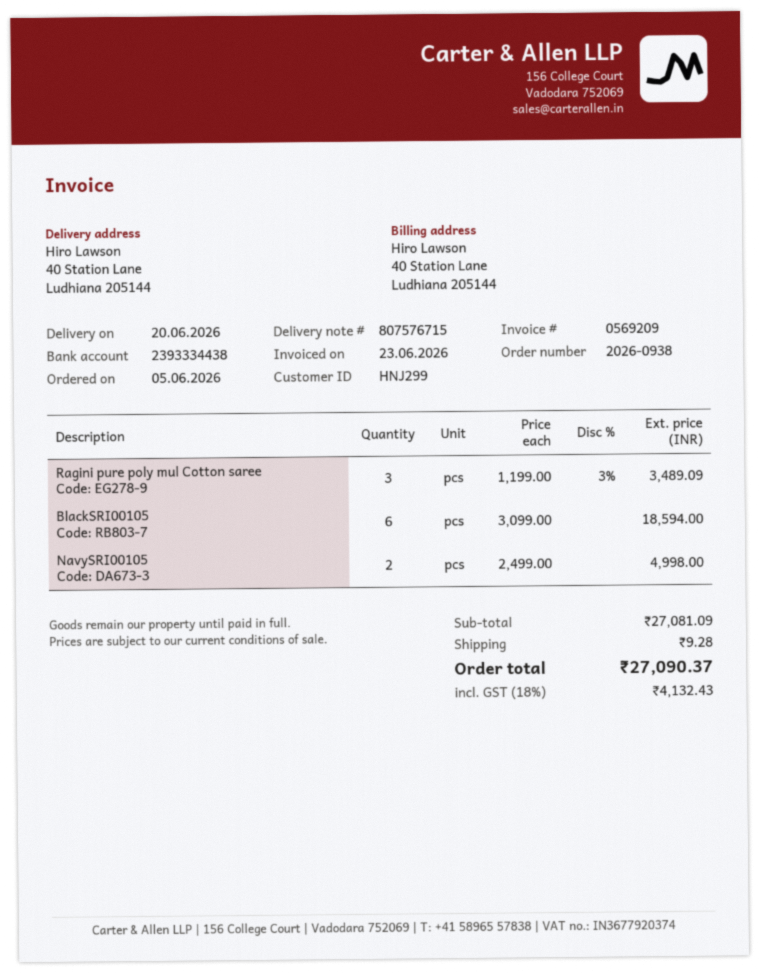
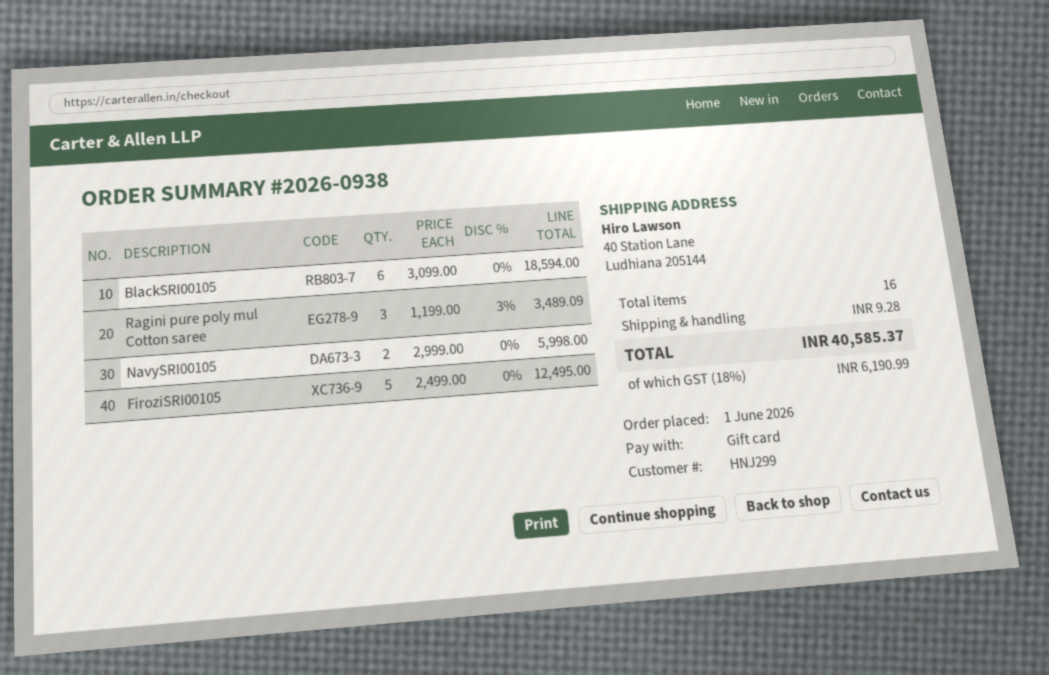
order date: 2026-06-05 -> 2026-06-01
NavySRI00105: 2 x 2499.00 = 4998.00 -> 2 x 2999.00 = 5998.00
FiroziSRI00105: none -> 5 x 2499.00 = 12495.00
tax: 18% = 4132.43 -> 18% = 6190.99
total: 27090.37 -> 40585.37

